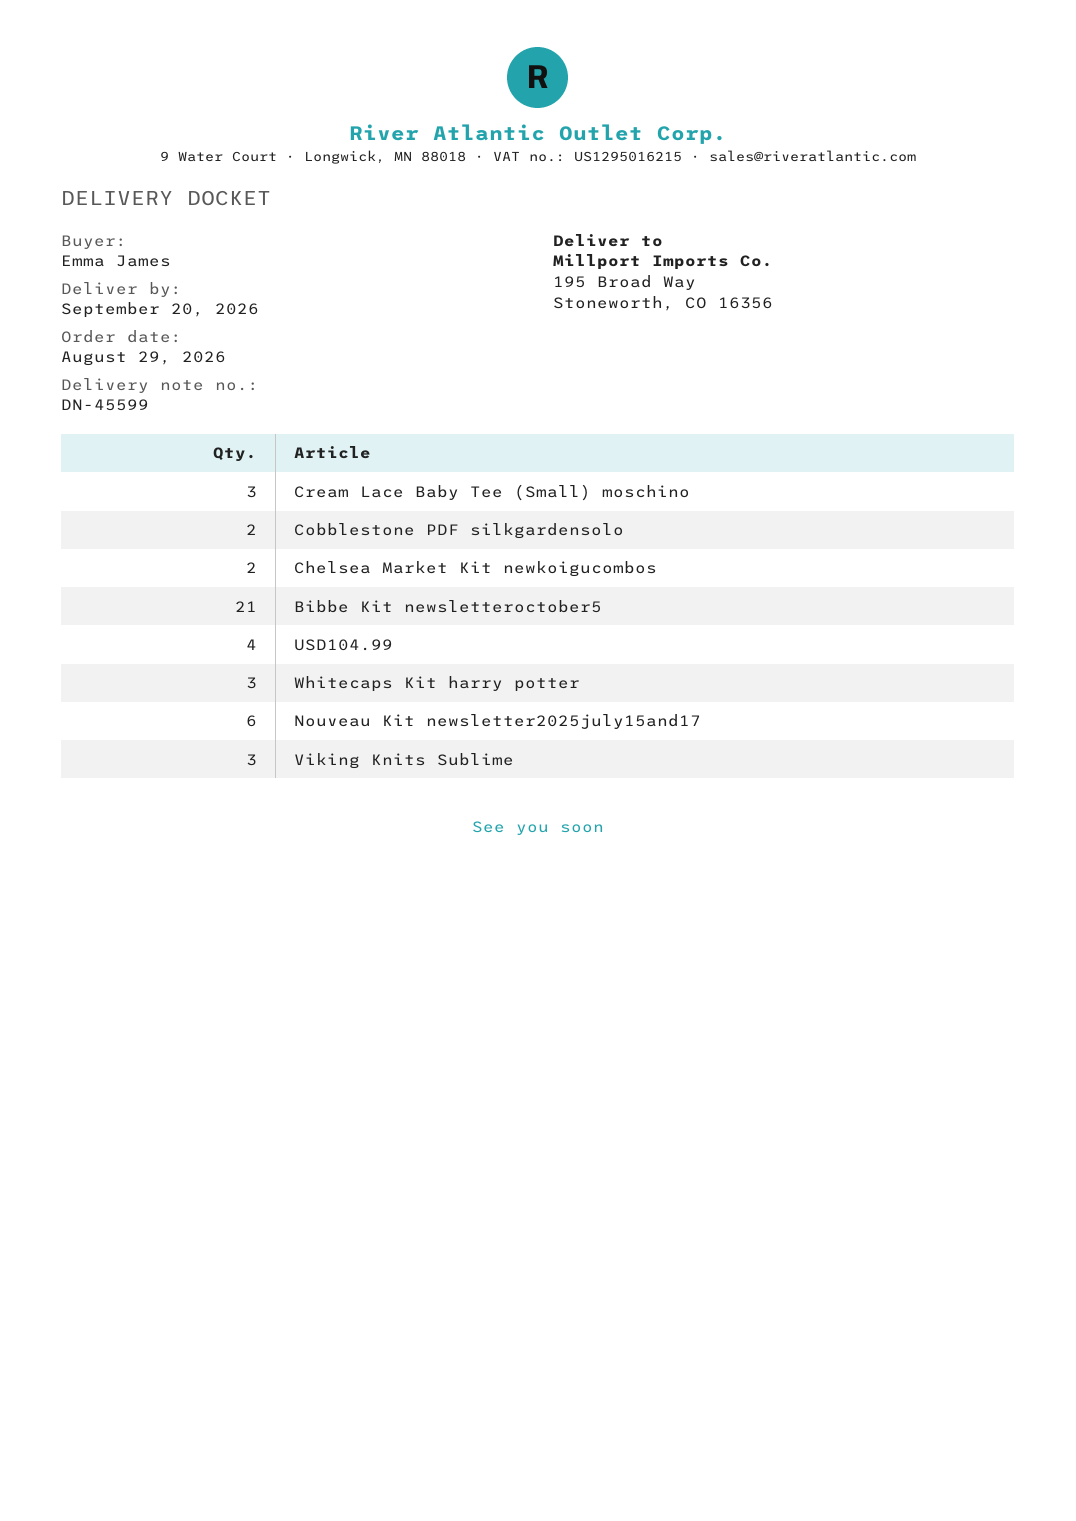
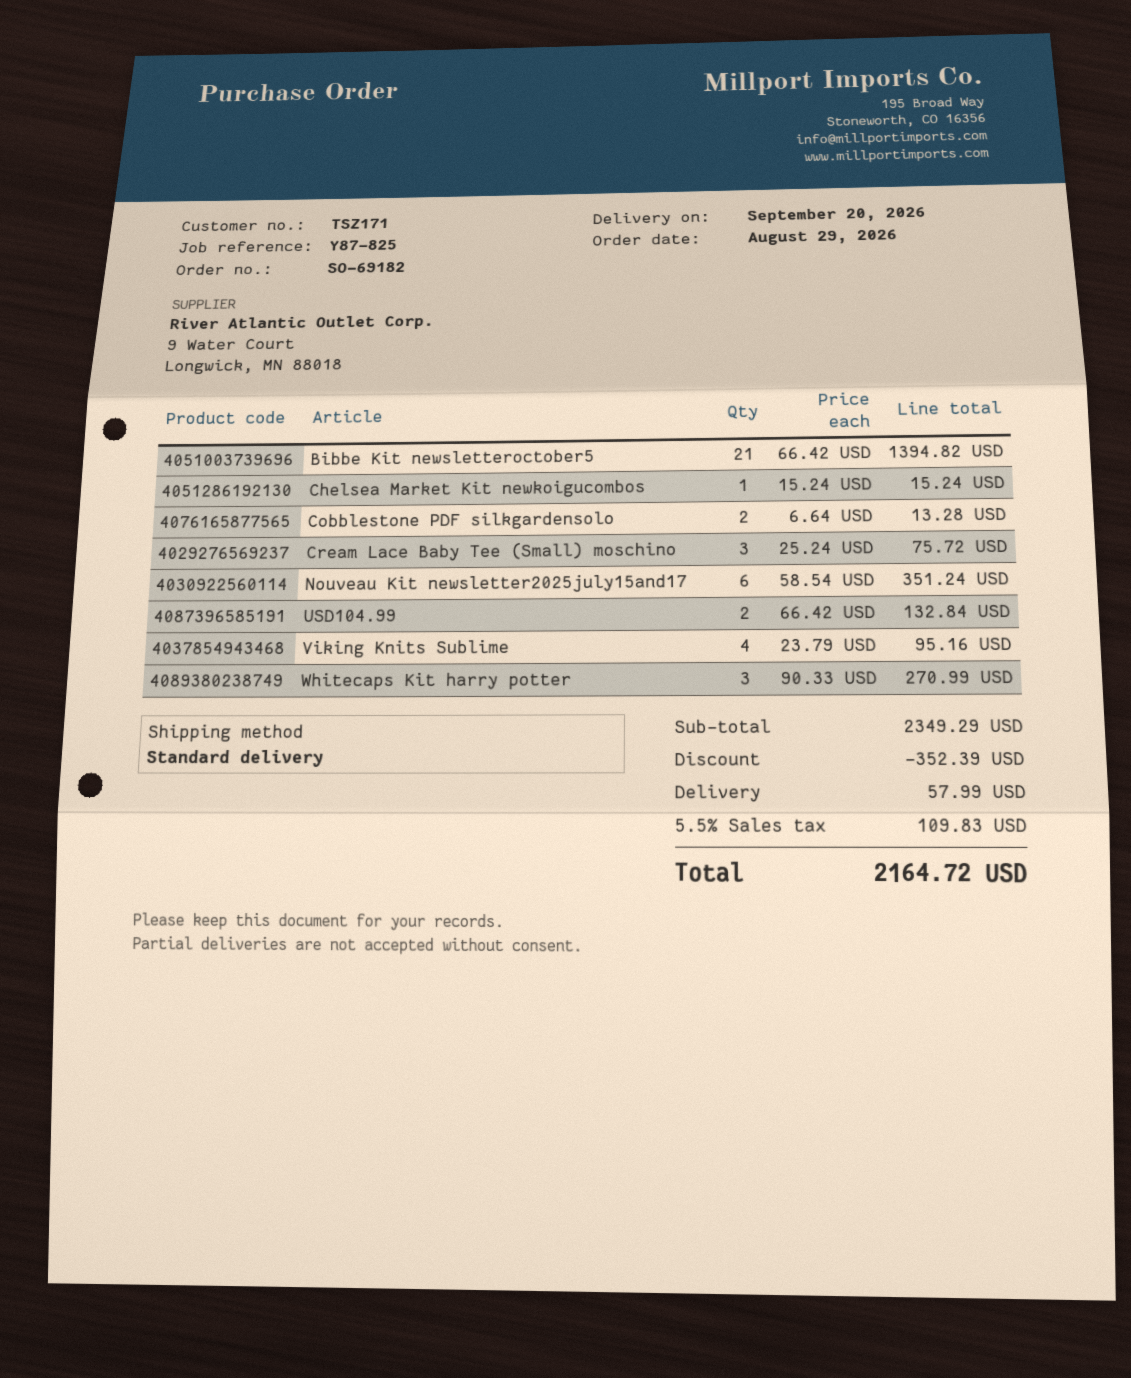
Chelsea Market Kit newkoigucombos: 2 -> 1
USD104.99: 4 -> 2
Viking Knits Sublime: 3 -> 4

